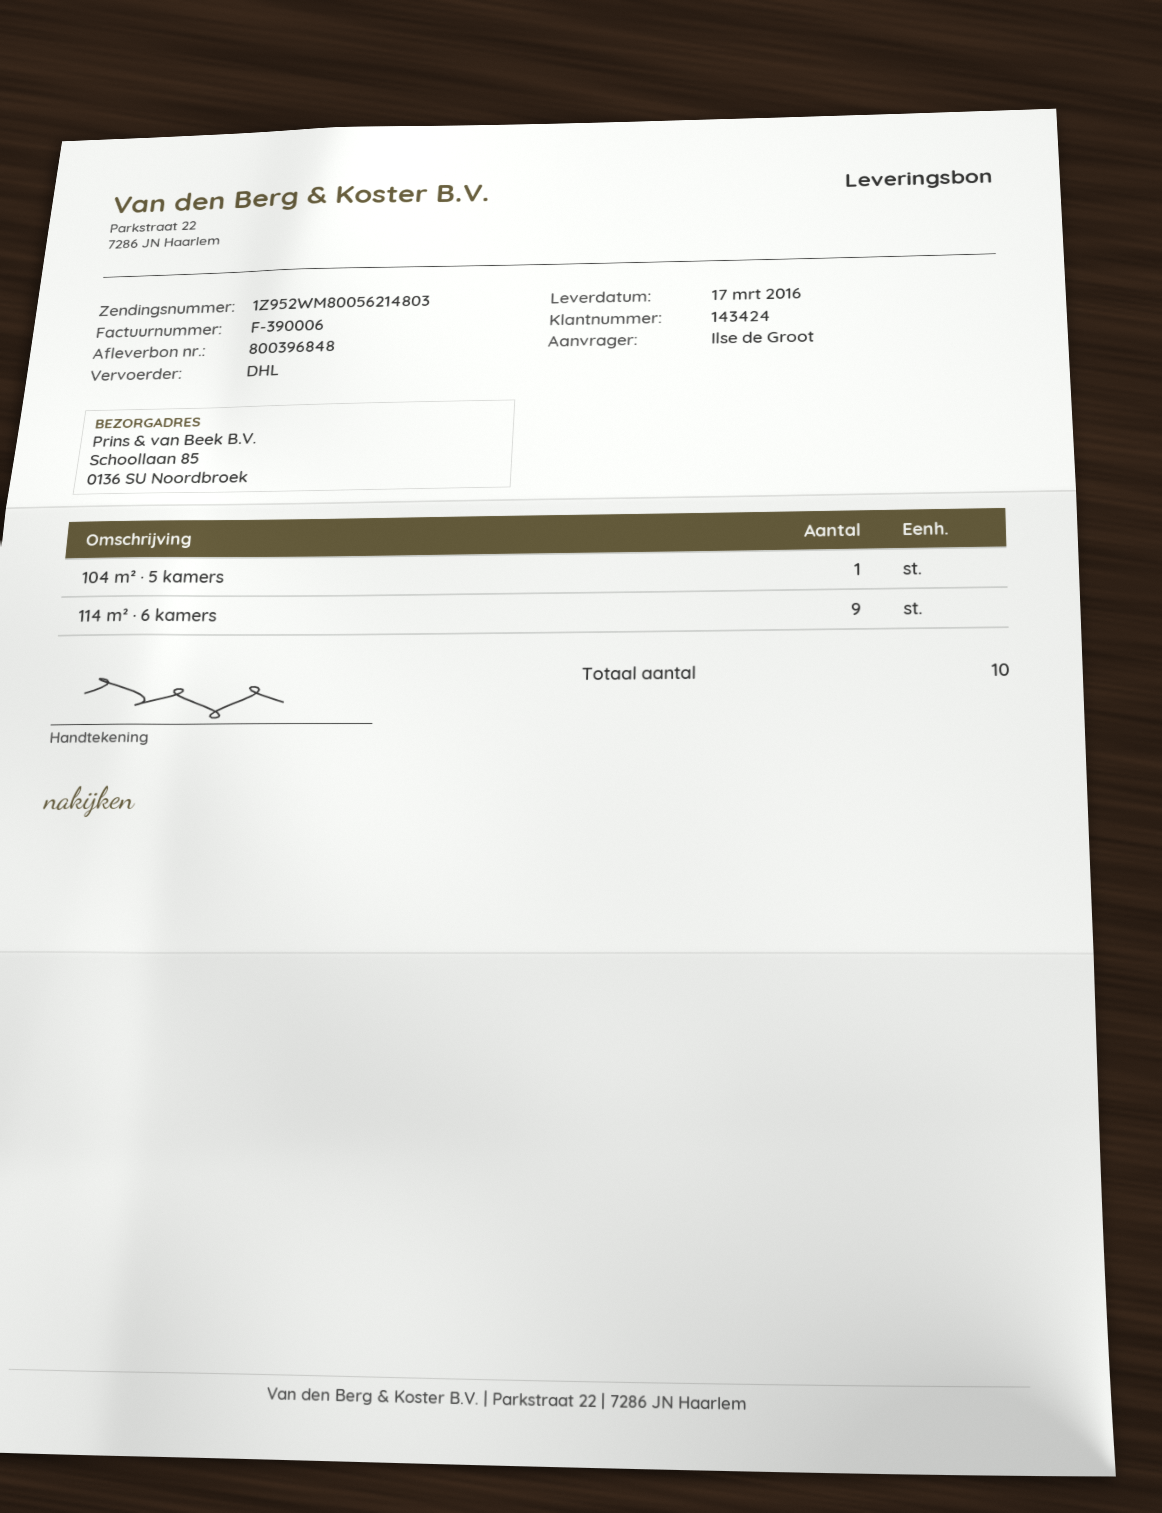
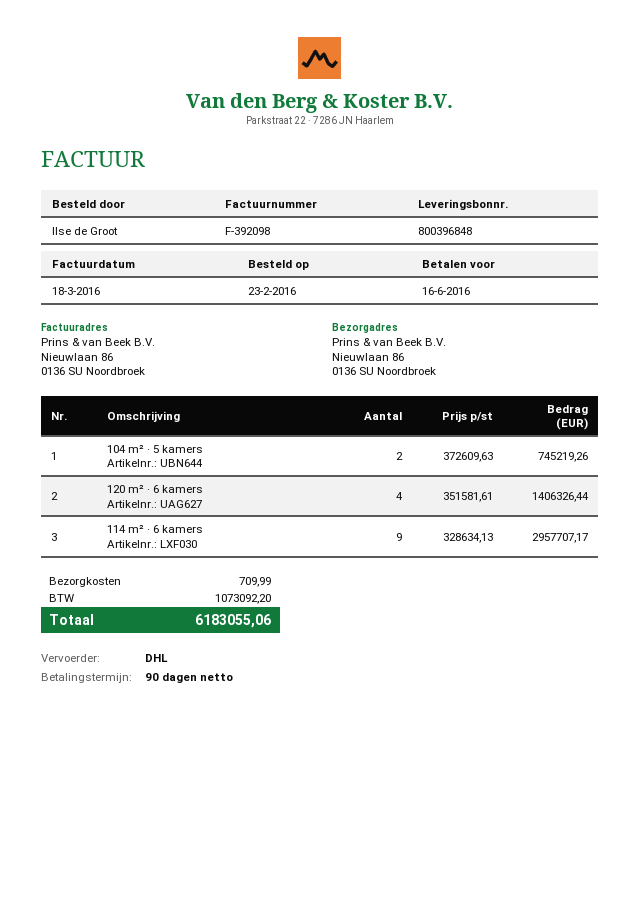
invoice number: F-390006 -> F-392098
ship to: Schoollaan 85, 0136 SU Noordbroek -> Nieuwlaan 86, 0136 SU Noordbroek
104 m² · 5 kamers: 1 -> 2
120 m² · 6 kamers: none -> 4

